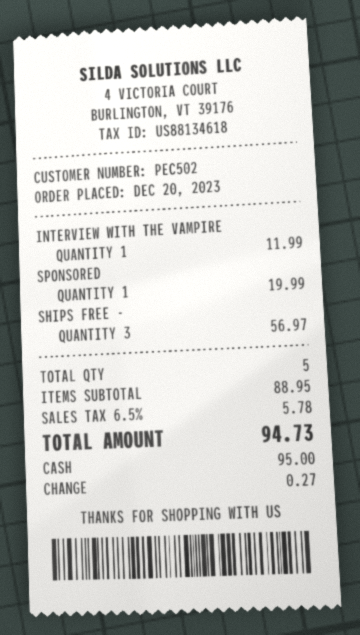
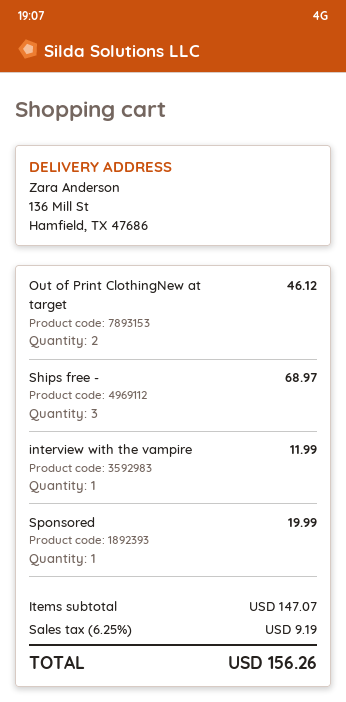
SHIPS FREE -: 3 for 56.97 -> 3 for 68.97
Out of Print ClothingNew at target: none -> 2 for 46.12
subtotal: 88.95 -> 147.07
tax: 6.5% = 5.78 -> 6.25% = 9.19
total: 94.73 -> 156.26

